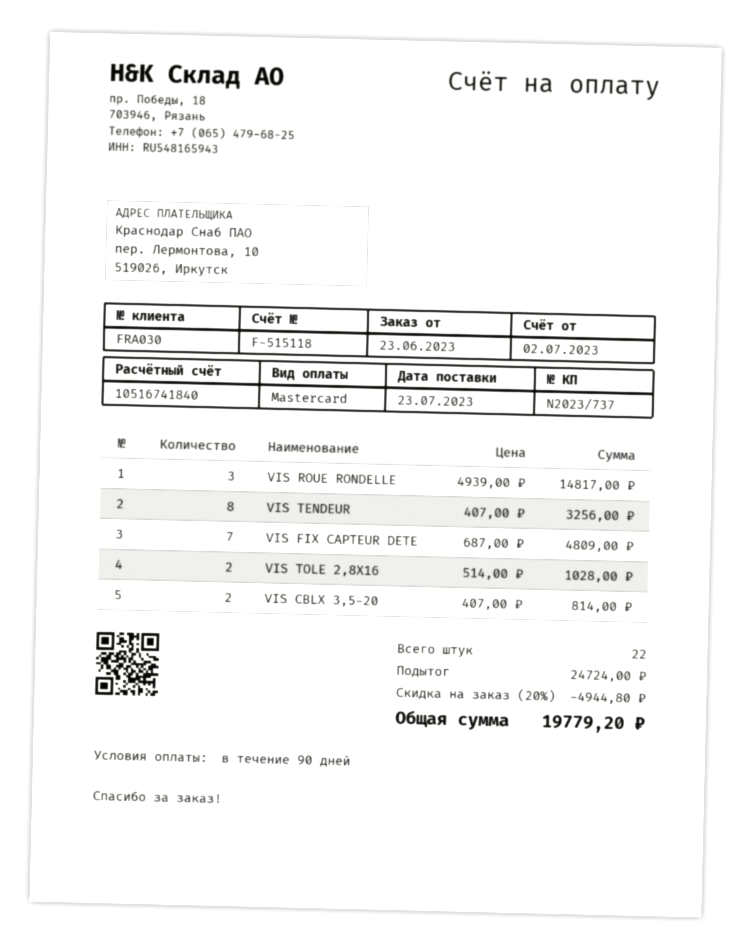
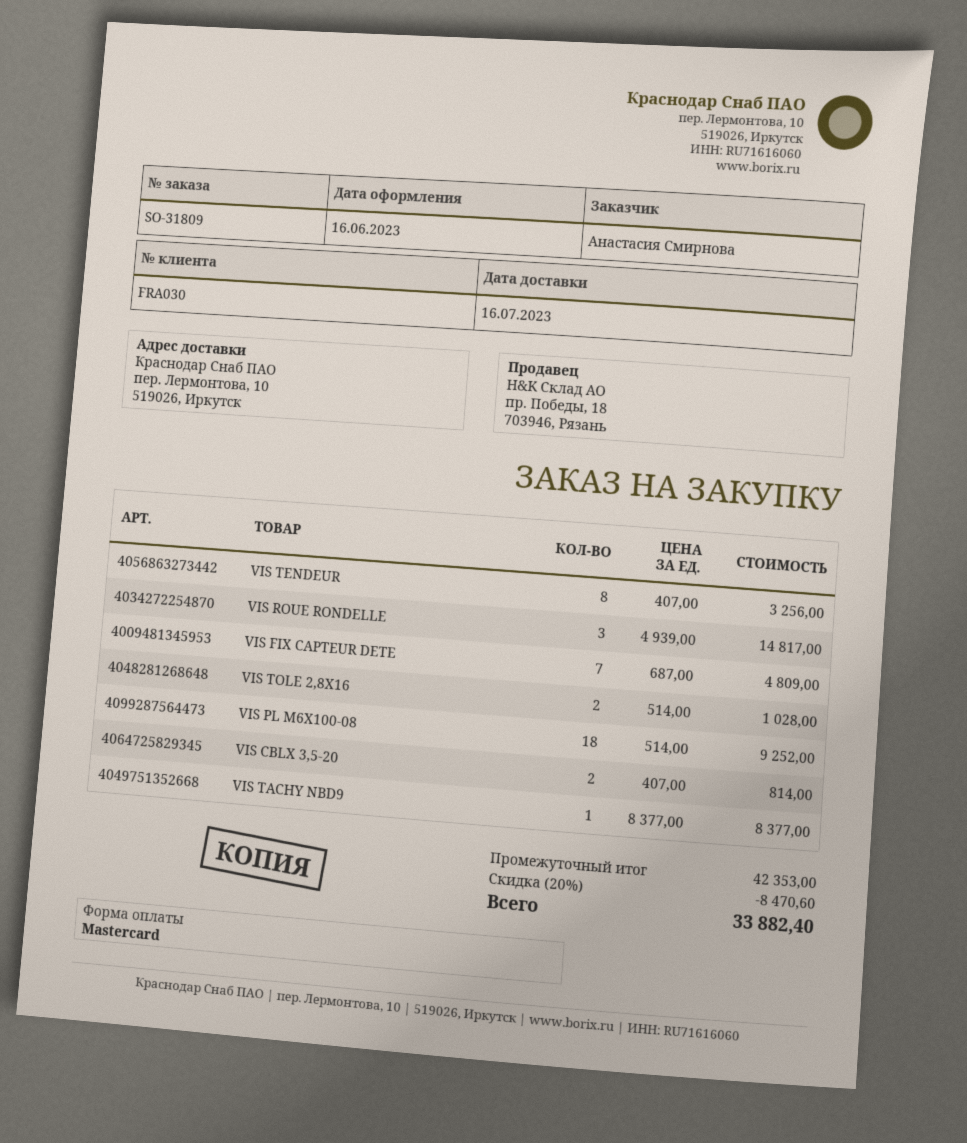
order date: 2023-06-23 -> 2023-06-16
delivery date: 2023-07-23 -> 2023-07-16
VIS PL M6X100-08: none -> 18 x 514.00 = 9252.00
VIS TACHY NBD9: none -> 1 x 8377.00 = 8377.00
subtotal: 24724.00 -> 42353.00
discount: 20% = 4944.80 -> 20% = 8470.60
total: 19779.20 -> 33882.40

